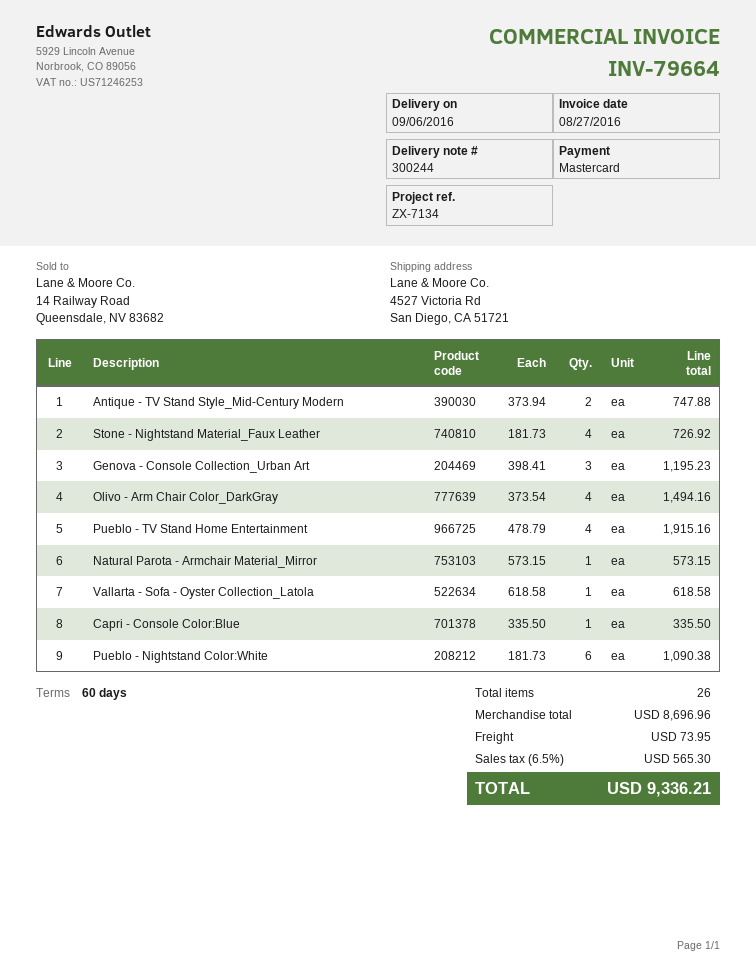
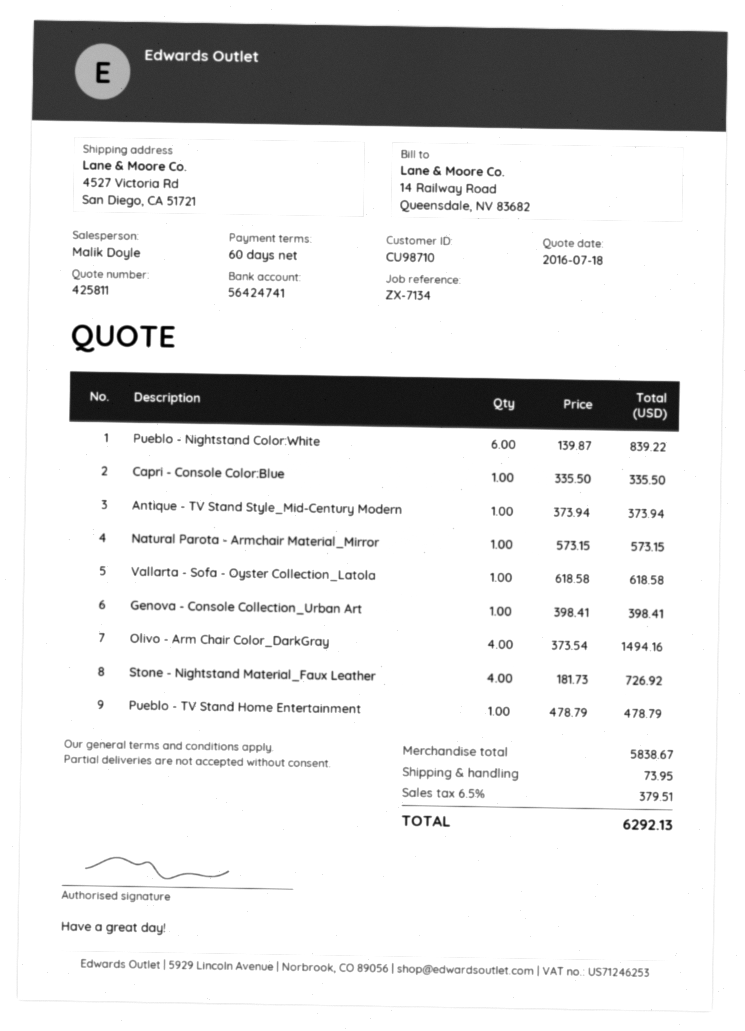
Antique - TV Stand Style_Mid-Century Modern: 2 x 373.94 = 747.88 -> 1 x 373.94 = 373.94
Genova - Console Collection_Urban Art: 3 x 398.41 = 1195.23 -> 1 x 398.41 = 398.41
Pueblo - TV Stand Home Entertainment: 4 x 478.79 = 1915.16 -> 1 x 478.79 = 478.79
Pueblo - Nightstand Color:White: 6 x 181.73 = 1090.38 -> 6 x 139.87 = 839.22
subtotal: 8696.96 -> 5838.67
tax: 6.5% = 565.30 -> 6.5% = 379.51
total: 9336.21 -> 6292.13

